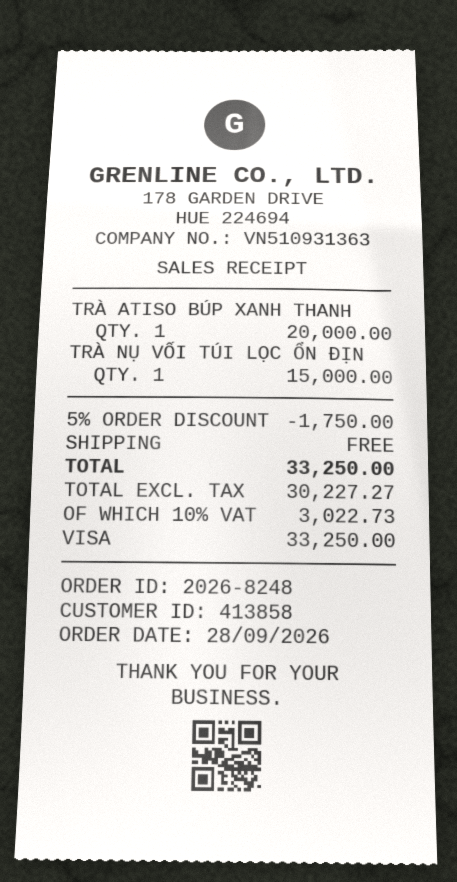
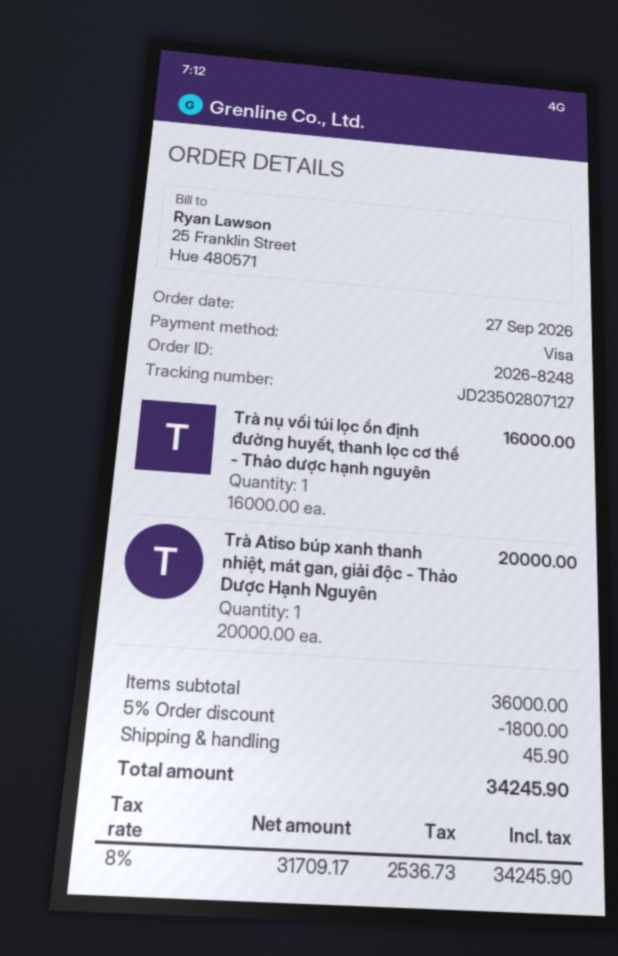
order date: 2026-09-28 -> 2026-09-27
TRÀ NỤ VỐI TÚI LỌC ỔN ĐỊN: 1 for 15000.00 -> 1 for 16000.00
discount: 5% = 1750.00 -> 5% = 1800.00
shipping: 0.00 -> 45.90
net: 30227.27 -> 31709.17
tax: 10% = 3022.73 -> 8% = 2536.73
total: 33250.00 -> 34245.90

